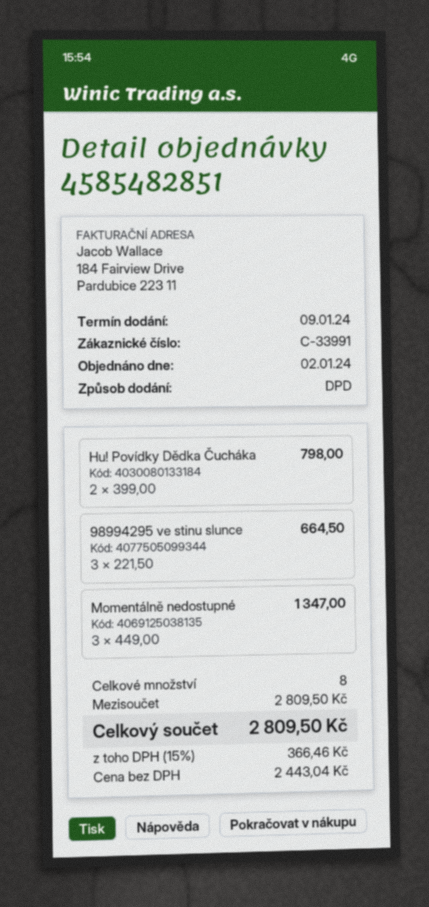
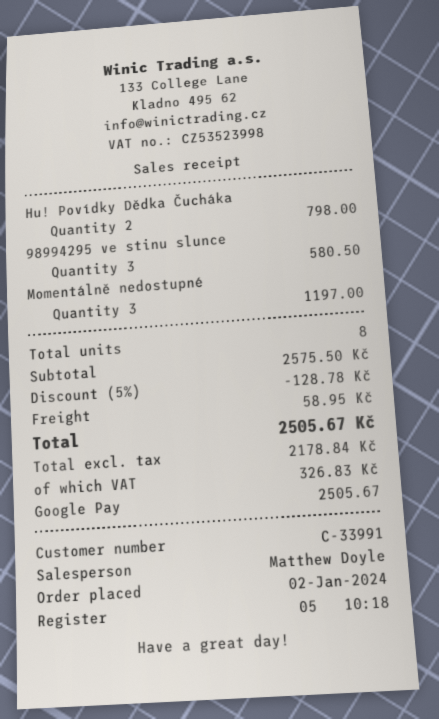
98994295 ve stinu slunce: 3 for 664.50 -> 3 for 580.50
Momentálně nedostupné: 3 for 1347.00 -> 3 for 1197.00
subtotal: 2809.50 -> 2575.50
discount: none -> 5% = 128.78
shipping: none -> 58.95
net: 2443.04 -> 2178.84
tax: 366.46 -> 326.83
total: 2809.50 -> 2505.67

